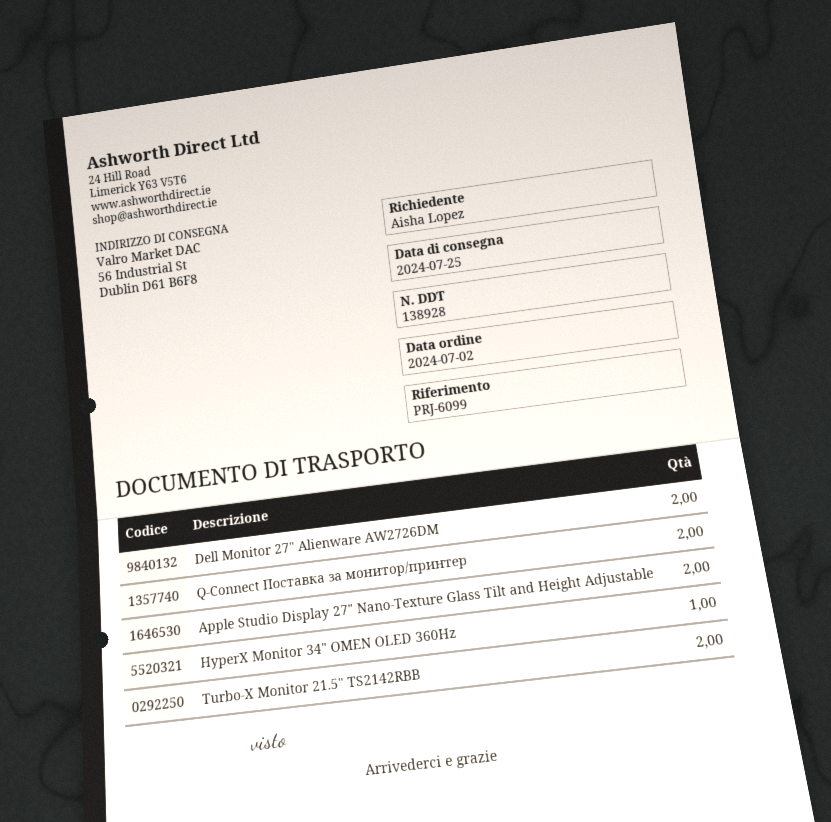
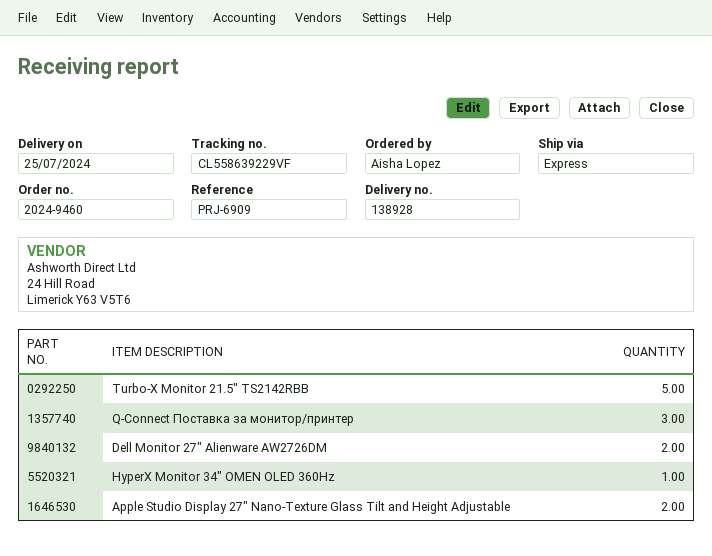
reference: PRJ-6099 -> PRJ-6909
Q-Connect Поставка за монитор/принтер: 2 -> 3
Turbo-X Monitor 21.5" TS2142RBB: 2 -> 5

